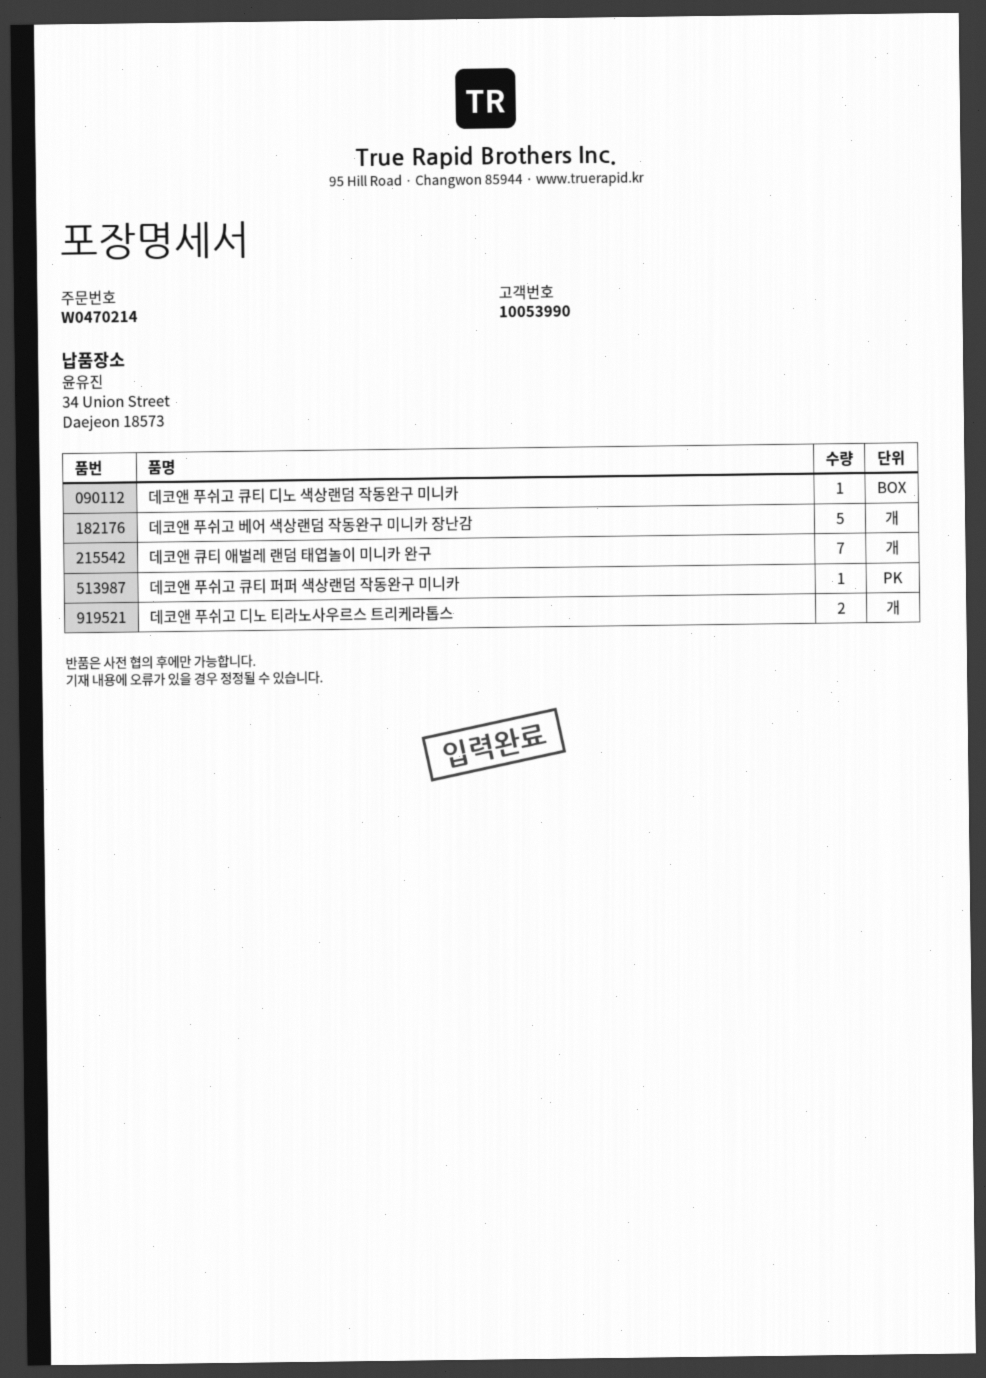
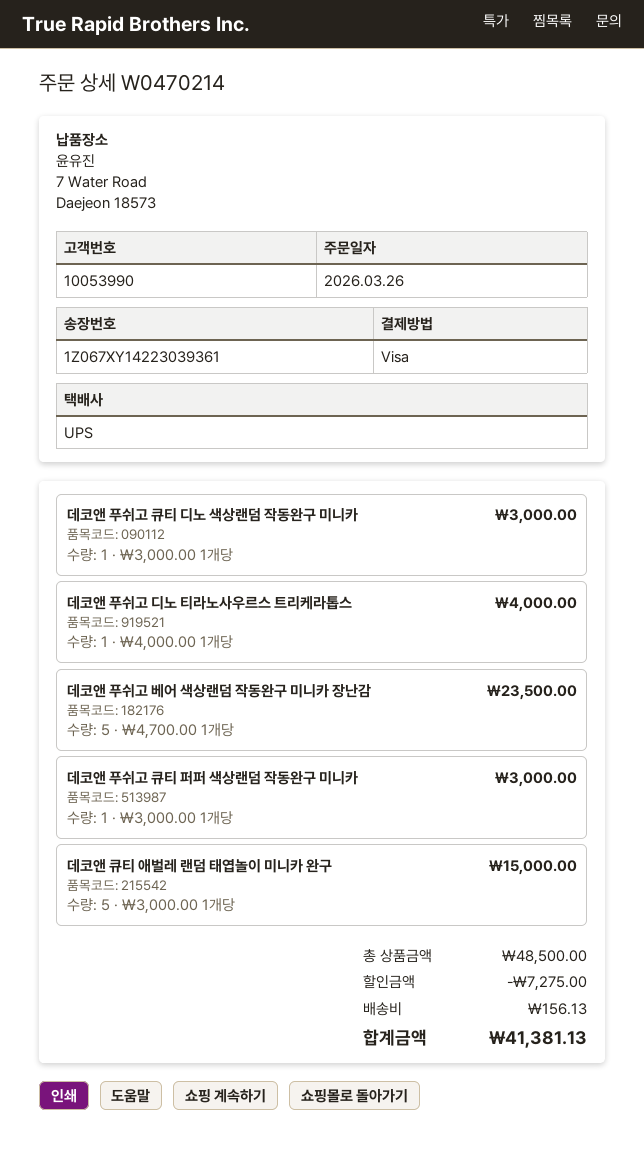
ship to: 34 Union Street, Daejeon 18573 -> 7 Water Road, Daejeon 18573
데코앤 큐티 애벌레 랜덤 태엽놀이 미니카 완구: 7 -> 5
데코앤 푸쉬고 디노 티라노사우르스 트리케라톱스: 2 -> 1

